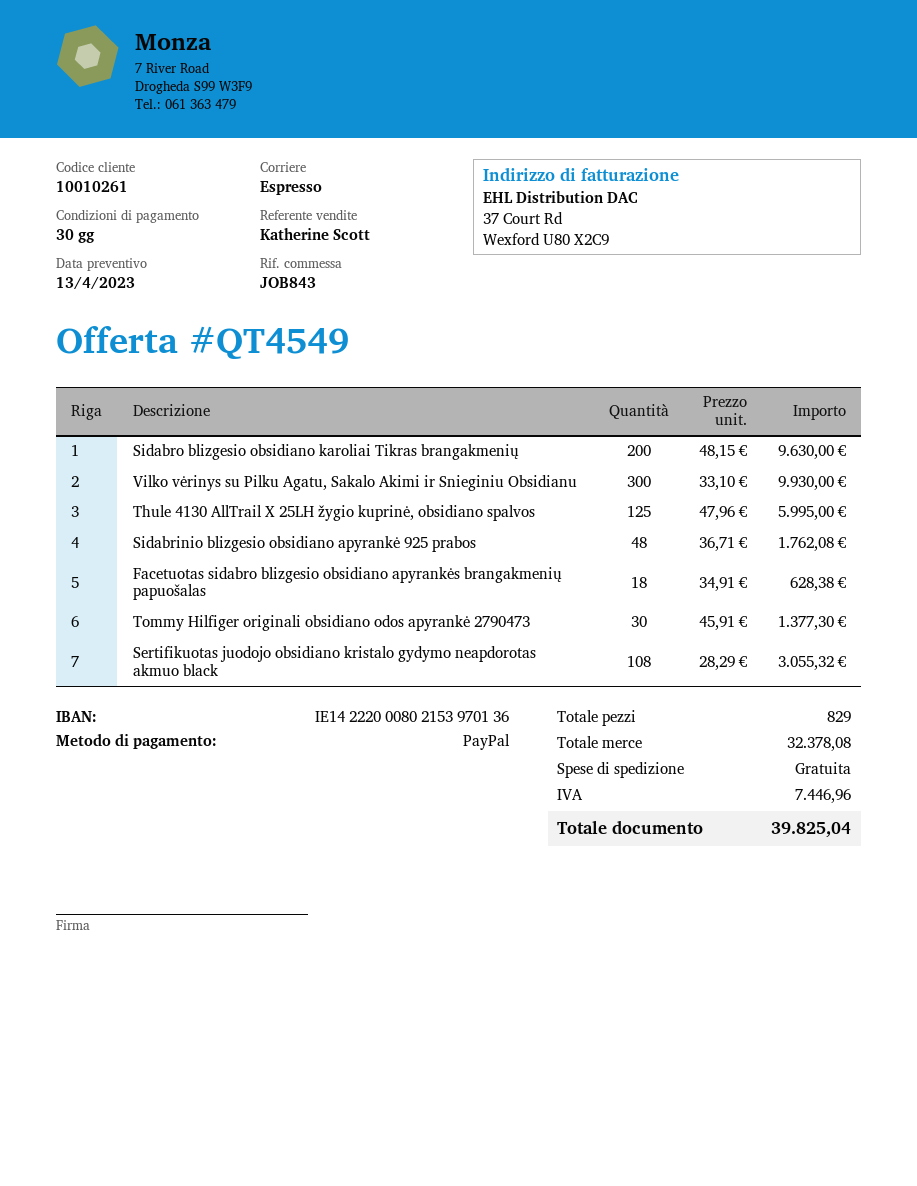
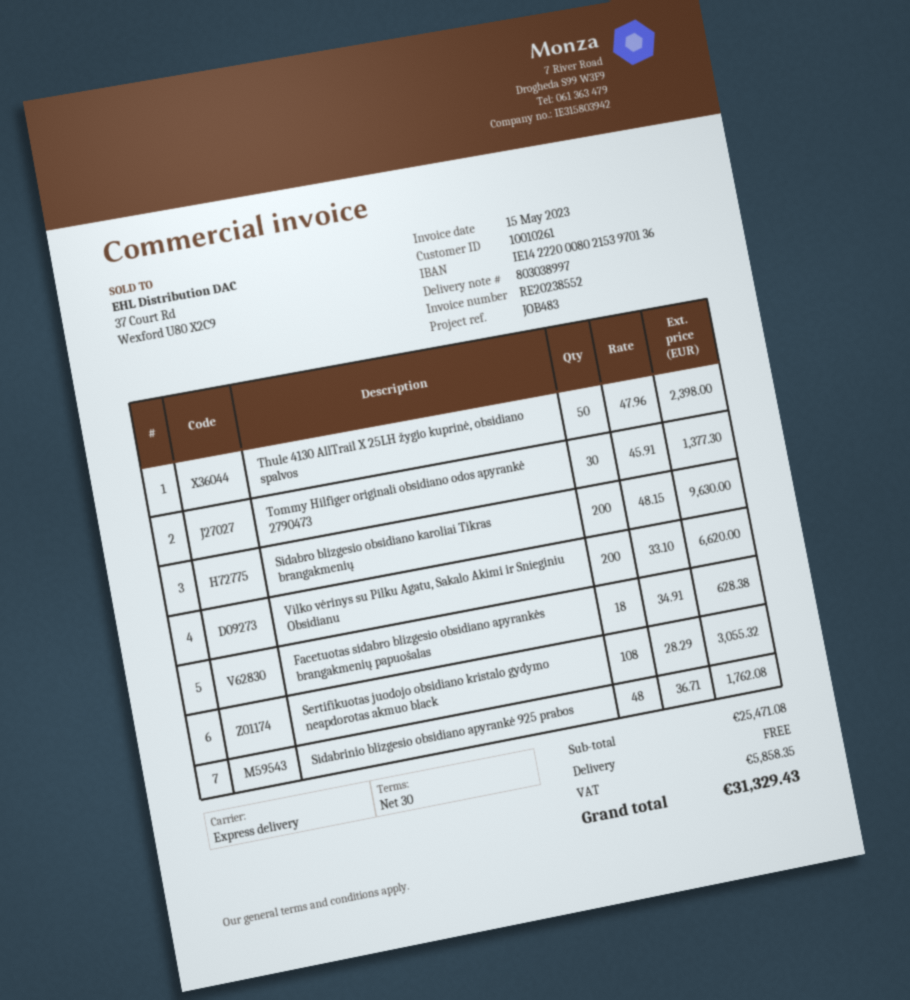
reference: JOB843 -> JOB483
Vilko vėrinys su Pilku Agatu, Sakalo Akimi ir Snieginiu Obsidianu: 300 x 33.10 = 9930.00 -> 200 x 33.10 = 6620.00
Thule 4130 AllTrail X 25LH žygio kuprinė, obsidiano spalvos: 125 x 47.96 = 5995.00 -> 50 x 47.96 = 2398.00
subtotal: 32378.08 -> 25471.08
tax: 7446.96 -> 5858.35
total: 39825.04 -> 31329.43

